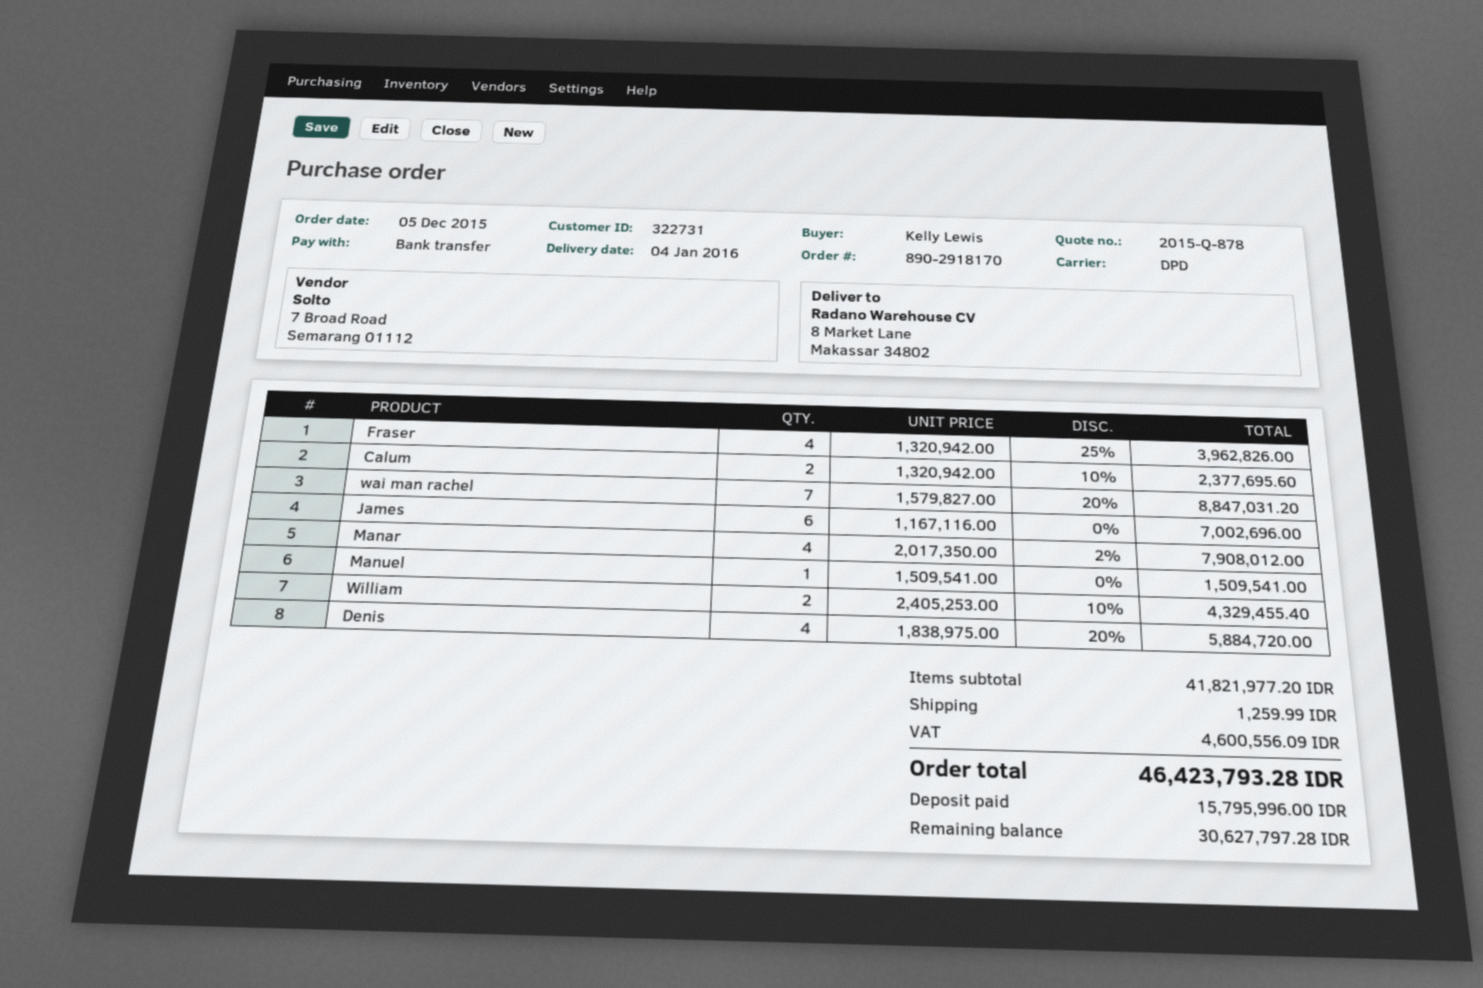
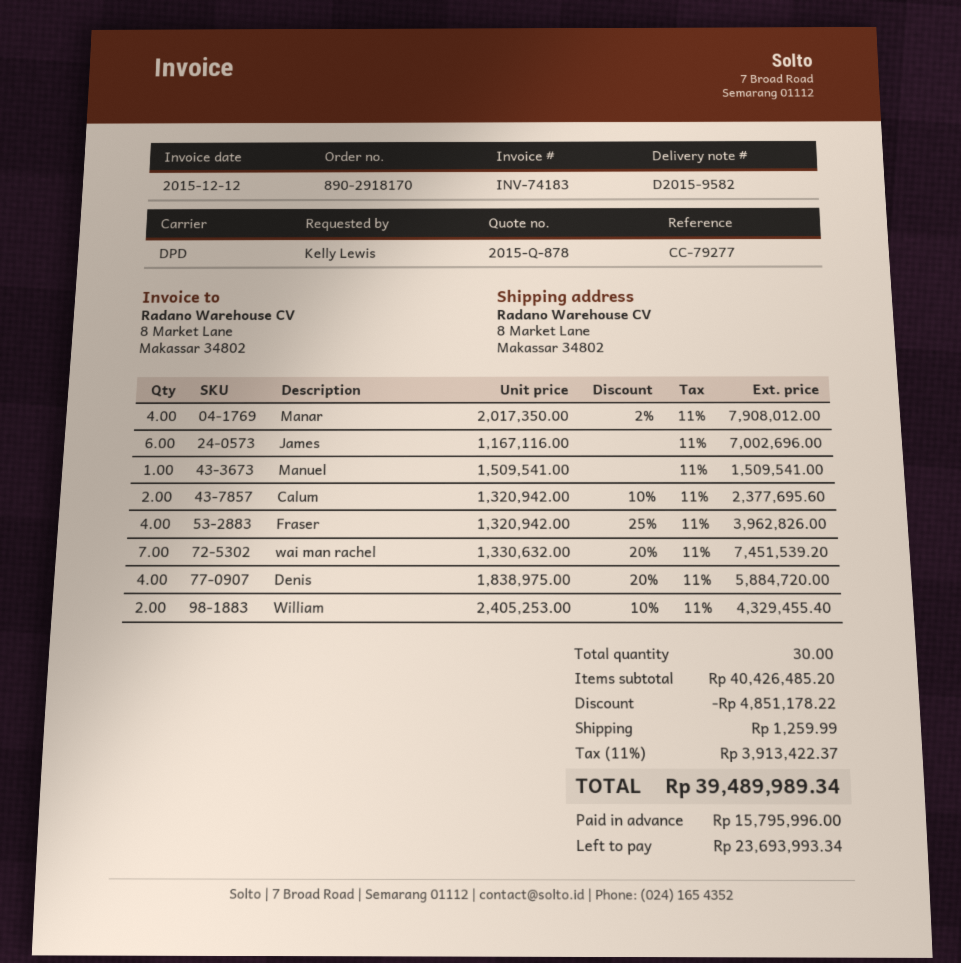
wai man rachel: 7 x 1579827.00 - 20% = 8847031.20 -> 7 x 1330632.00 - 20% = 7451539.20
subtotal: 41821977.20 -> 40426485.20
discount: none -> 4851178.22
tax: 4600556.09 -> 3913422.37
total: 46423793.28 -> 39489989.34
balance: 30627797.28 -> 23693993.34

